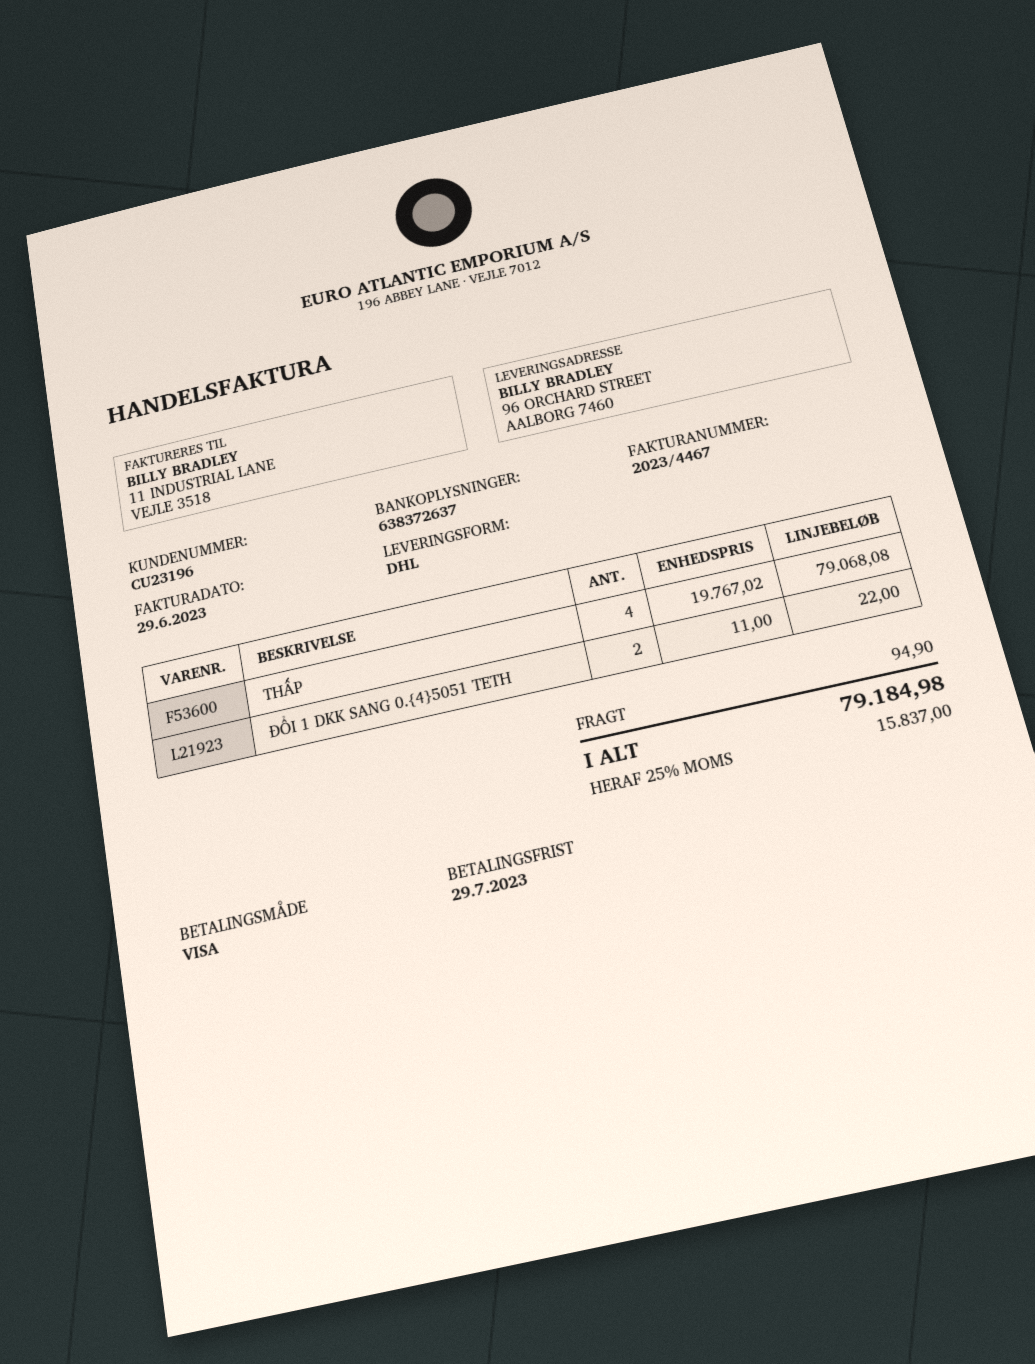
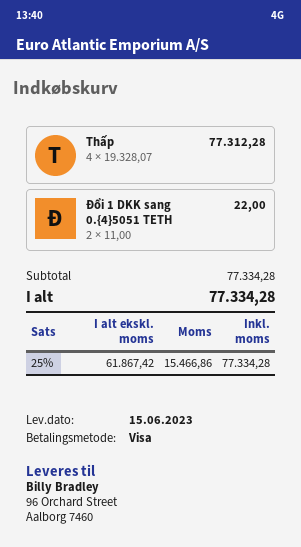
THẤP: 4 x 19767.02 = 79068.08 -> 4 x 19328.07 = 77312.28
shipping: 94.90 -> none
tax: 25% = 15837.00 -> 25% = 15466.86
total: 79184.98 -> 77334.28

